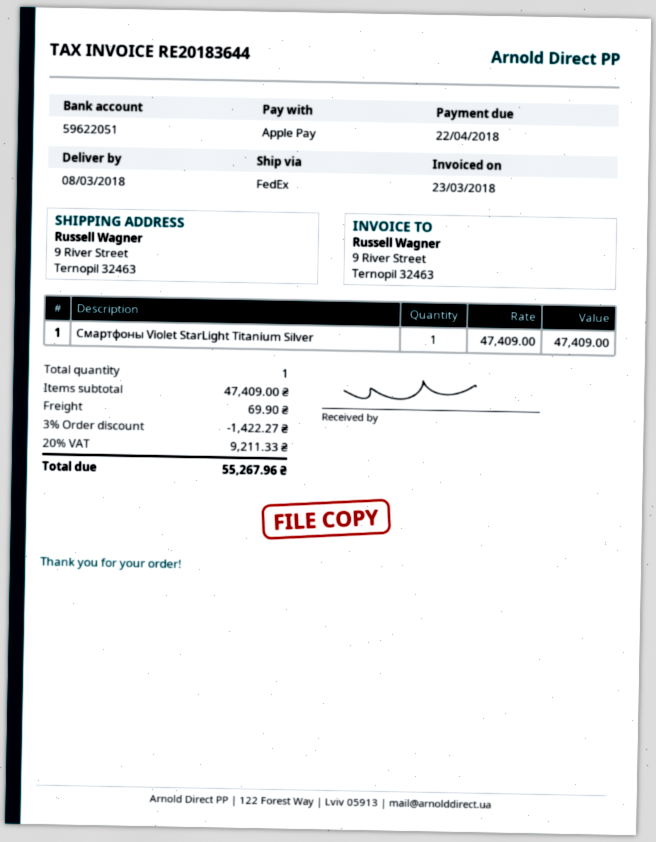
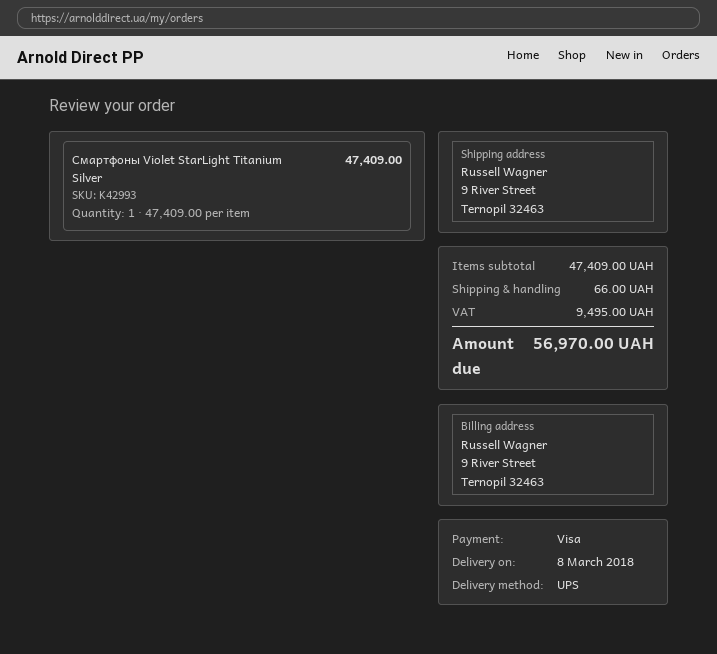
payment method: Apple Pay -> Visa
shipping method: FedEx -> UPS
discount: 3% = 1422.27 -> none
shipping: 69.90 -> 66.00
tax: 9211.33 -> 9495.00
total: 55267.96 -> 56970.00

